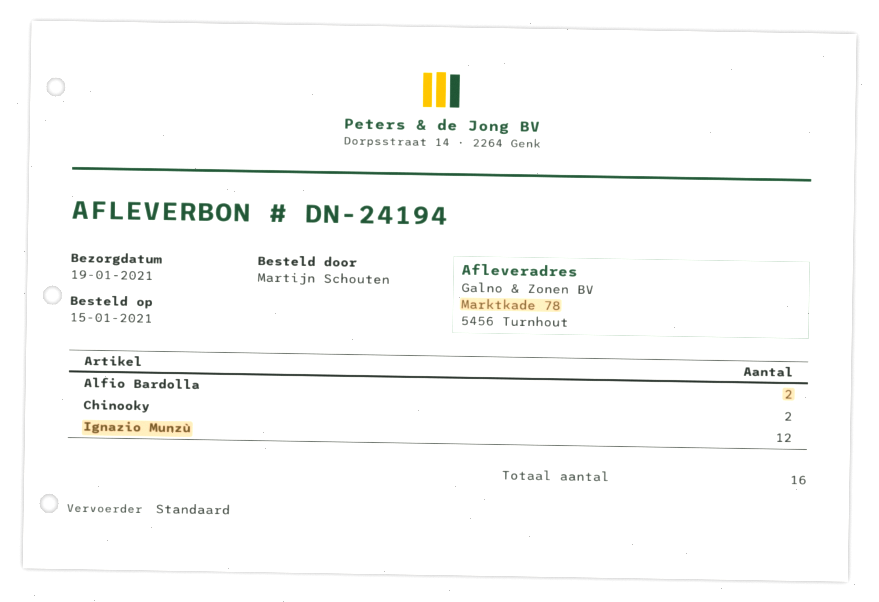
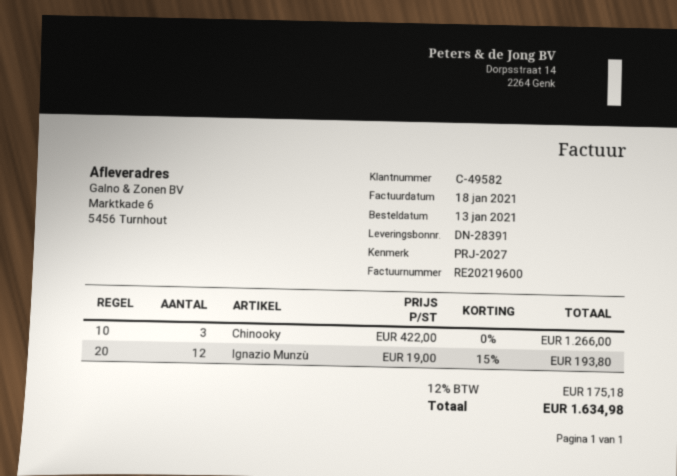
order date: 2021-01-15 -> 2021-01-13
delivery note number: DN-24194 -> DN-28391
ship to: Marktkade 78, 5456 Turnhout -> Marktkade 6, 5456 Turnhout
Alfio Bardolla: 2 -> none
Chinooky: 2 -> 3

